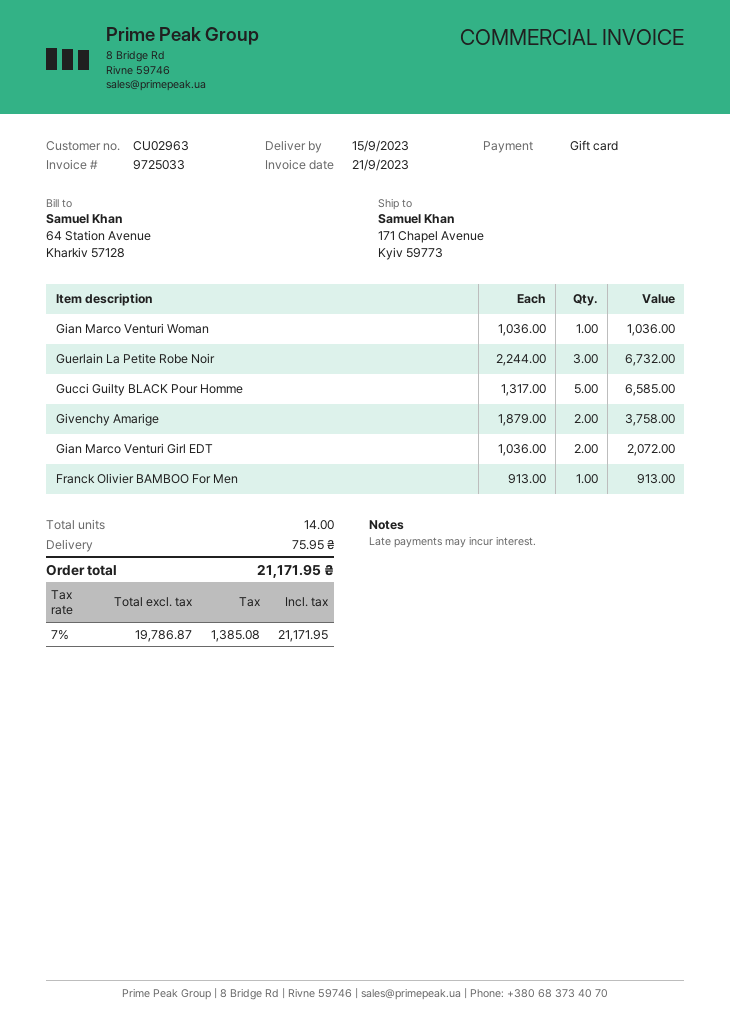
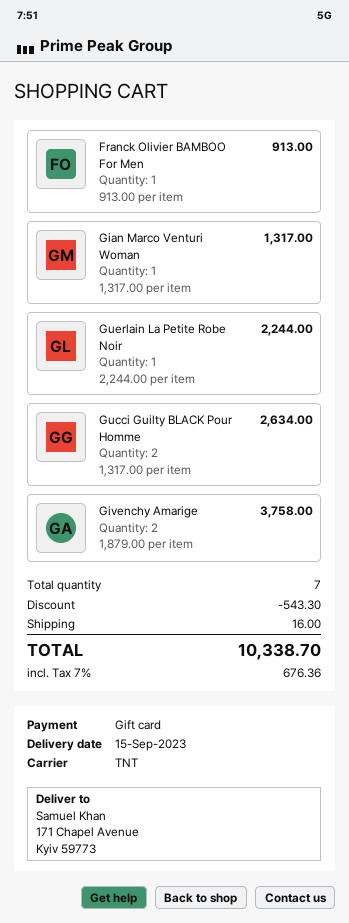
Gian Marco Venturi Woman: 1 x 1036.00 = 1036.00 -> 1 x 1317.00 = 1317.00
Guerlain La Petite Robe Noir: 3 x 2244.00 = 6732.00 -> 1 x 2244.00 = 2244.00
Gucci Guilty BLACK Pour Homme: 5 x 1317.00 = 6585.00 -> 2 x 1317.00 = 2634.00
Gian Marco Venturi Girl EDT: 2 x 1036.00 = 2072.00 -> none
total quantity: 14 -> 7
discount: none -> 543.30
shipping: 75.95 -> 16.00
tax: 7% = 1385.08 -> 7% = 676.36
total: 21171.95 -> 10338.70

